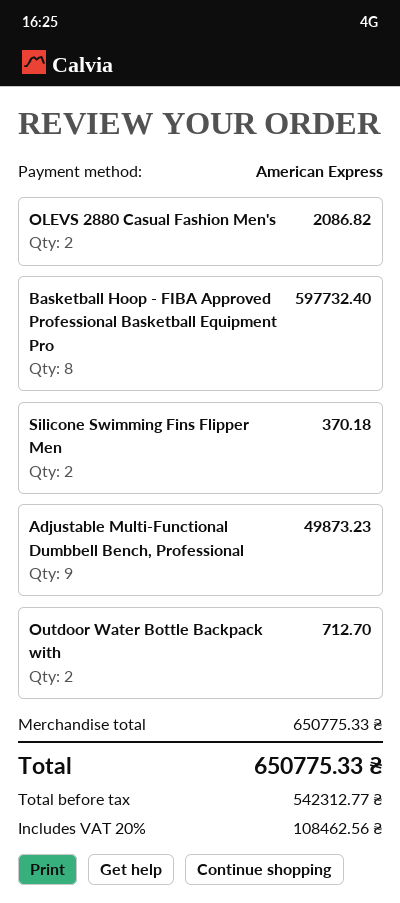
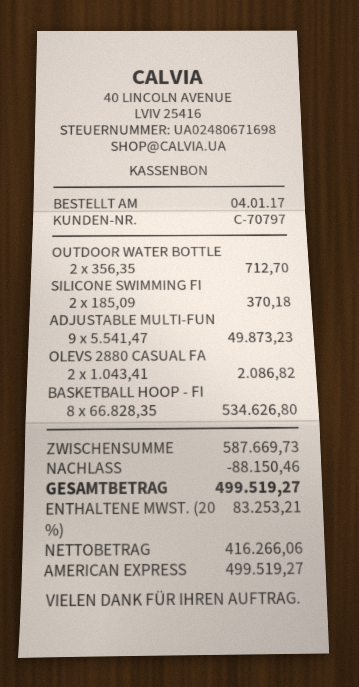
Basketball Hoop - FIBA Approved Professional Basketball Equipment Pro: 8 for 597732.40 -> 8 for 534626.80
subtotal: 650775.33 -> 587669.73
discount: none -> 88150.46
net: 542312.77 -> 416266.06
tax: 20% = 108462.56 -> 20% = 83253.21
total: 650775.33 -> 499519.27

